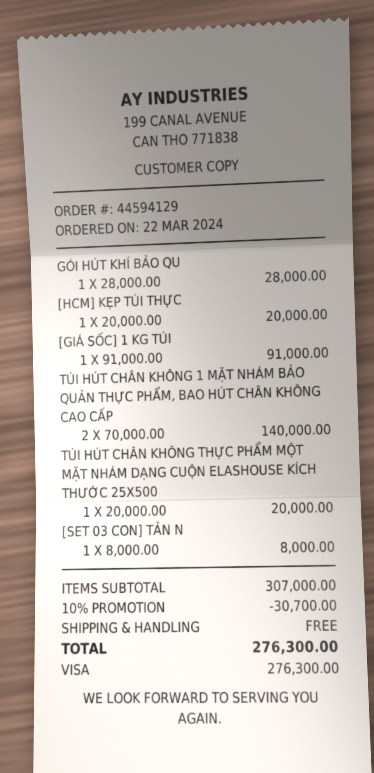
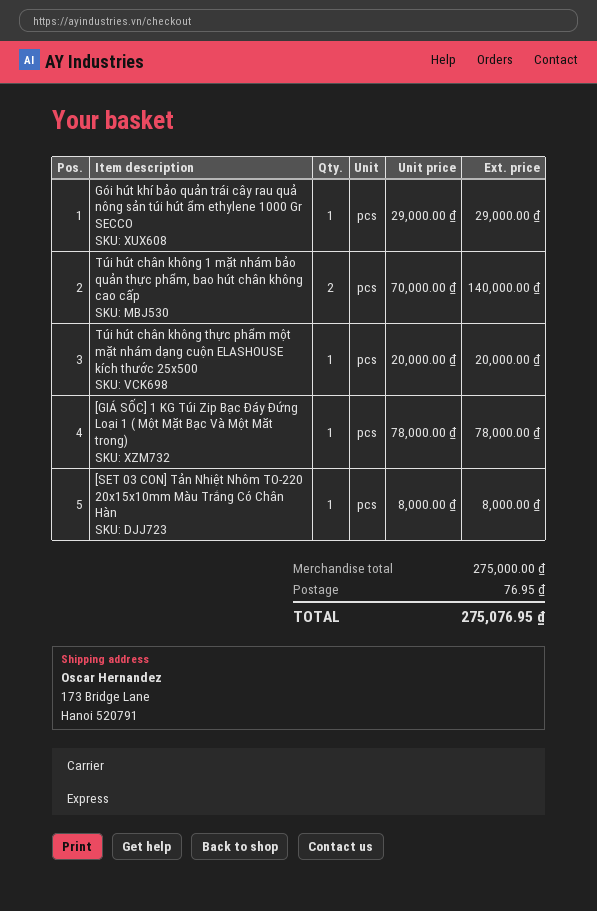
GÓI HÚT KHÍ BẢO QU: 1 x 28000.00 = 28000.00 -> 1 x 29000.00 = 29000.00
[HCM] KẸP TÚI THỰC: 1 x 20000.00 = 20000.00 -> none
[GIÁ SỐC] 1 KG TÚI: 1 x 91000.00 = 91000.00 -> 1 x 78000.00 = 78000.00
subtotal: 307000.00 -> 275000.00
discount: 10% = 30700.00 -> none
shipping: 0.00 -> 76.95
total: 276300.00 -> 275076.95

